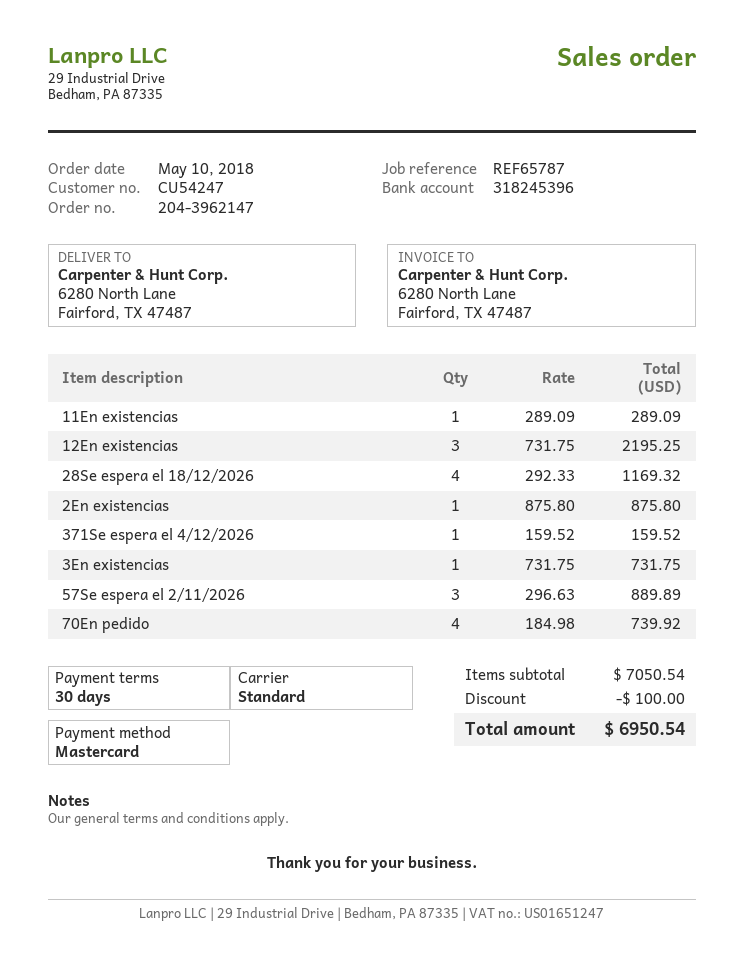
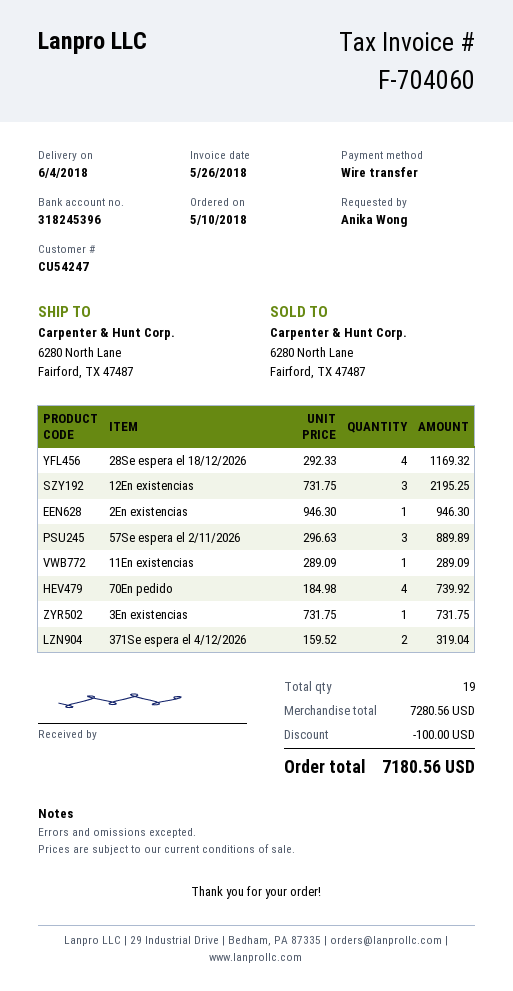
payment method: Mastercard -> bank transfer
2En existencias: 1 x 875.80 = 875.80 -> 1 x 946.30 = 946.30
371Se espera el 4/12/2026: 1 x 159.52 = 159.52 -> 2 x 159.52 = 319.04
subtotal: 7050.54 -> 7280.56
total: 6950.54 -> 7180.56

